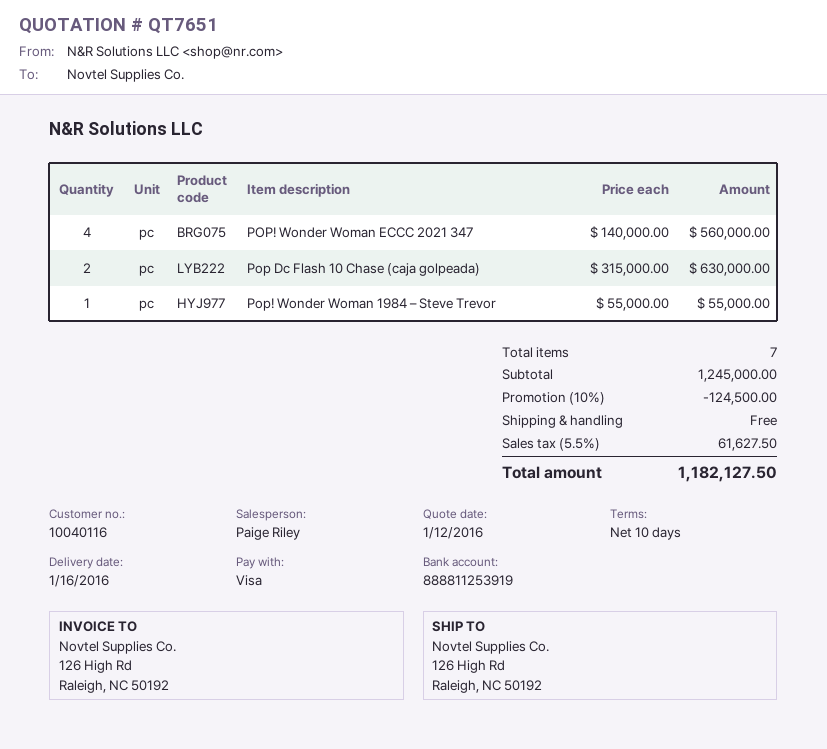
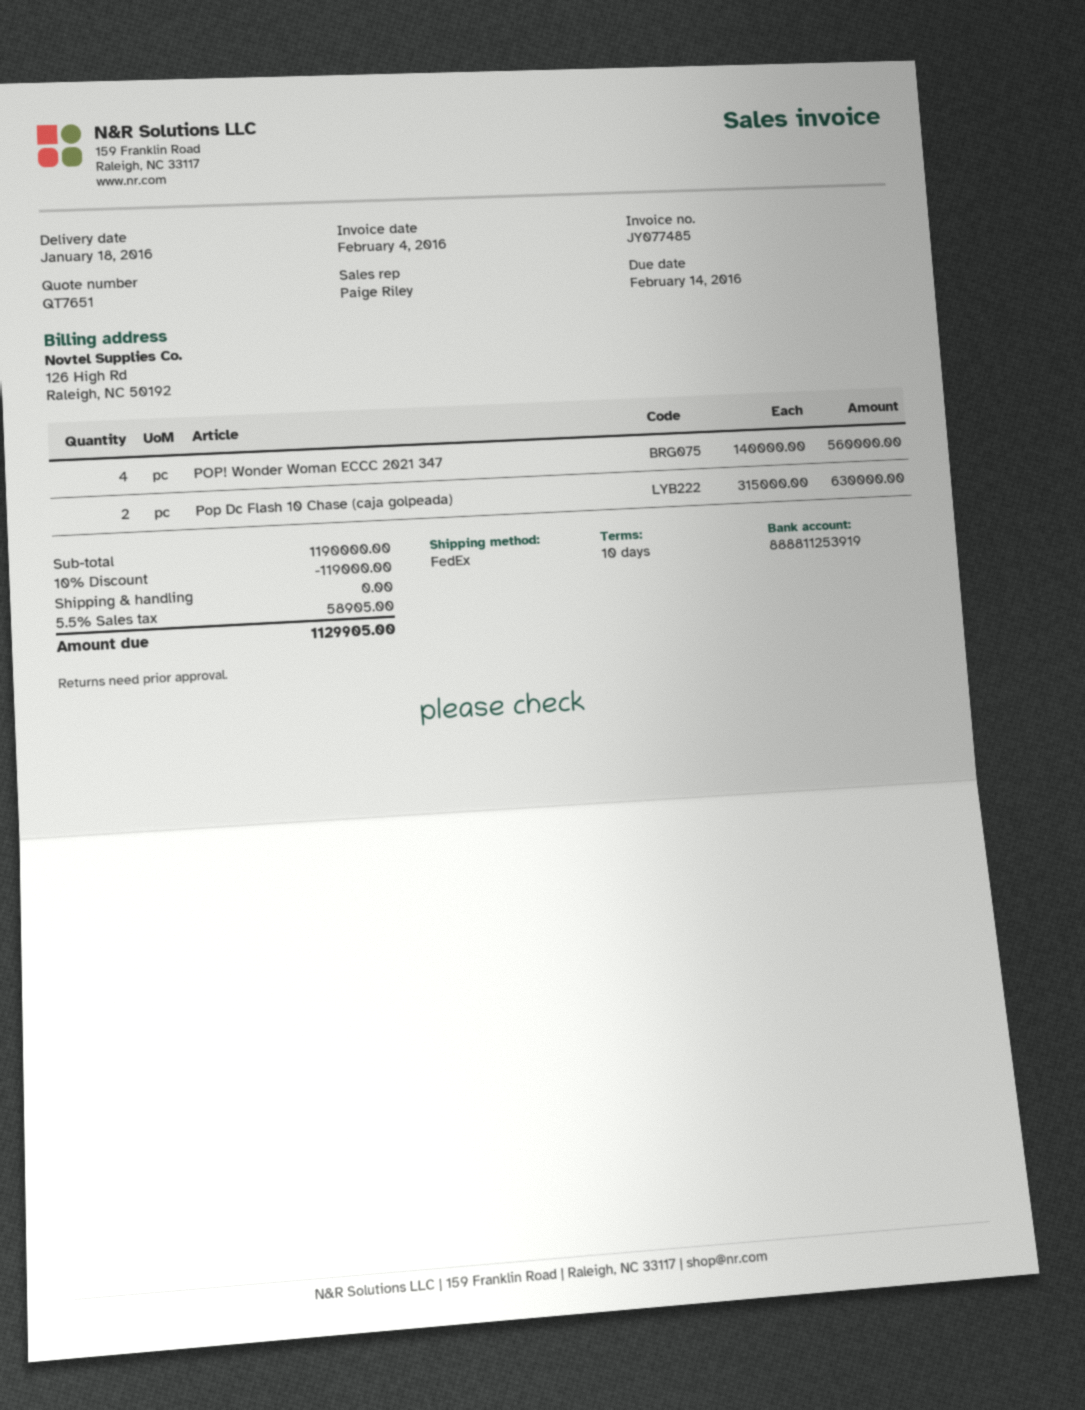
delivery date: 2016-01-16 -> 2016-01-18
Pop! Wonder Woman 1984 – Steve Trevor: 1 x 55000.00 = 55000.00 -> none
subtotal: 1245000.00 -> 1190000.00
discount: 10% = 124500.00 -> 10% = 119000.00
tax: 5.5% = 61627.50 -> 5.5% = 58905.00
total: 1182127.50 -> 1129905.00

